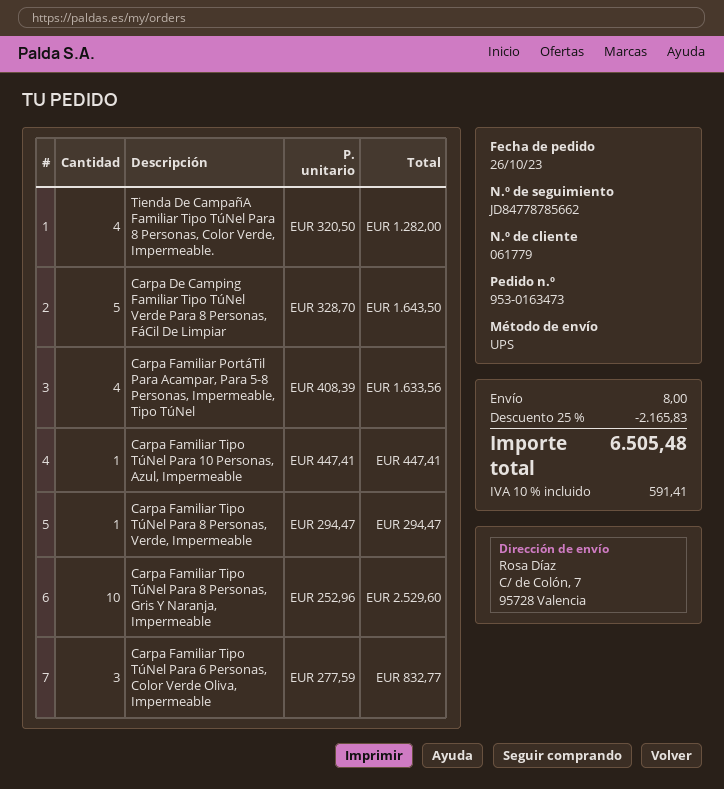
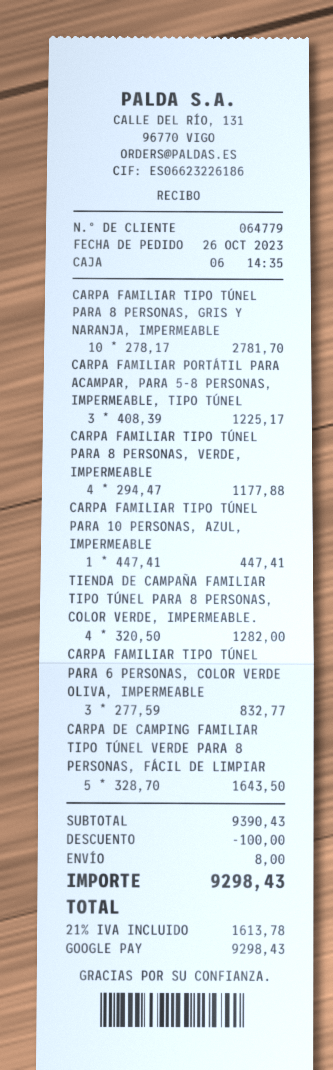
customer number: 061779 -> 064779
Carpa Familiar PortáTil Para Acampar, Para 5-8 Personas, Impermeable, Tipo TúNel: 4 x 408.39 = 1633.56 -> 3 x 408.39 = 1225.17
Carpa Familiar Tipo TúNel Para 8 Personas, Verde, Impermeable: 1 x 294.47 = 294.47 -> 4 x 294.47 = 1177.88
Carpa Familiar Tipo TúNel Para 8 Personas, Gris Y Naranja, Impermeable: 10 x 252.96 = 2529.60 -> 10 x 278.17 = 2781.70
discount: 2165.83 -> 100.00
tax: 10% = 591.41 -> 21% = 1613.78
total: 6505.48 -> 9298.43

